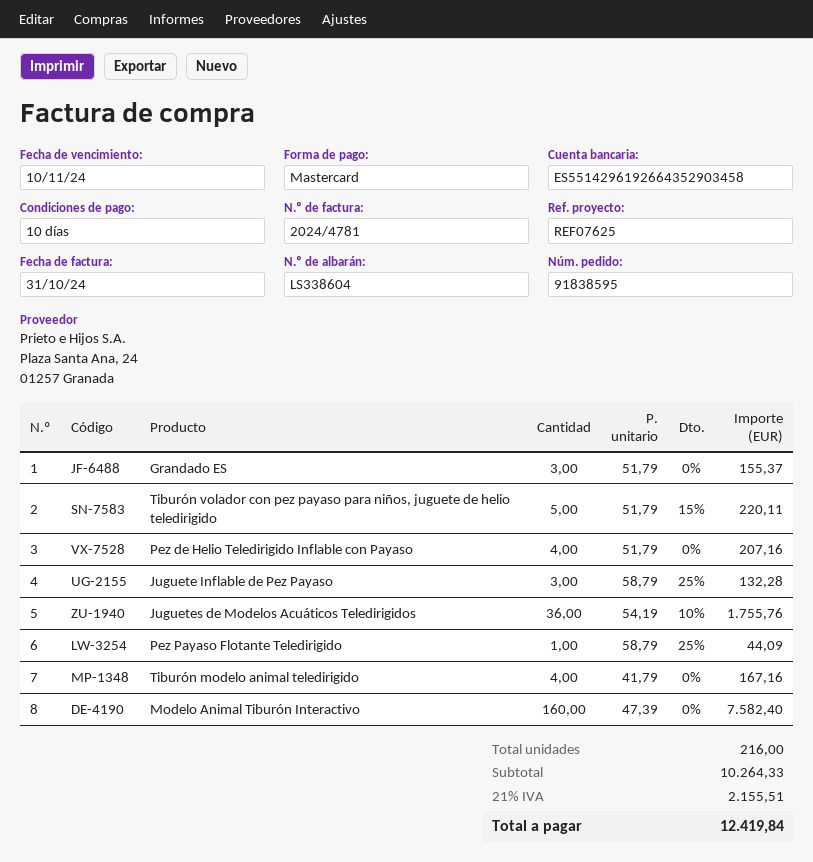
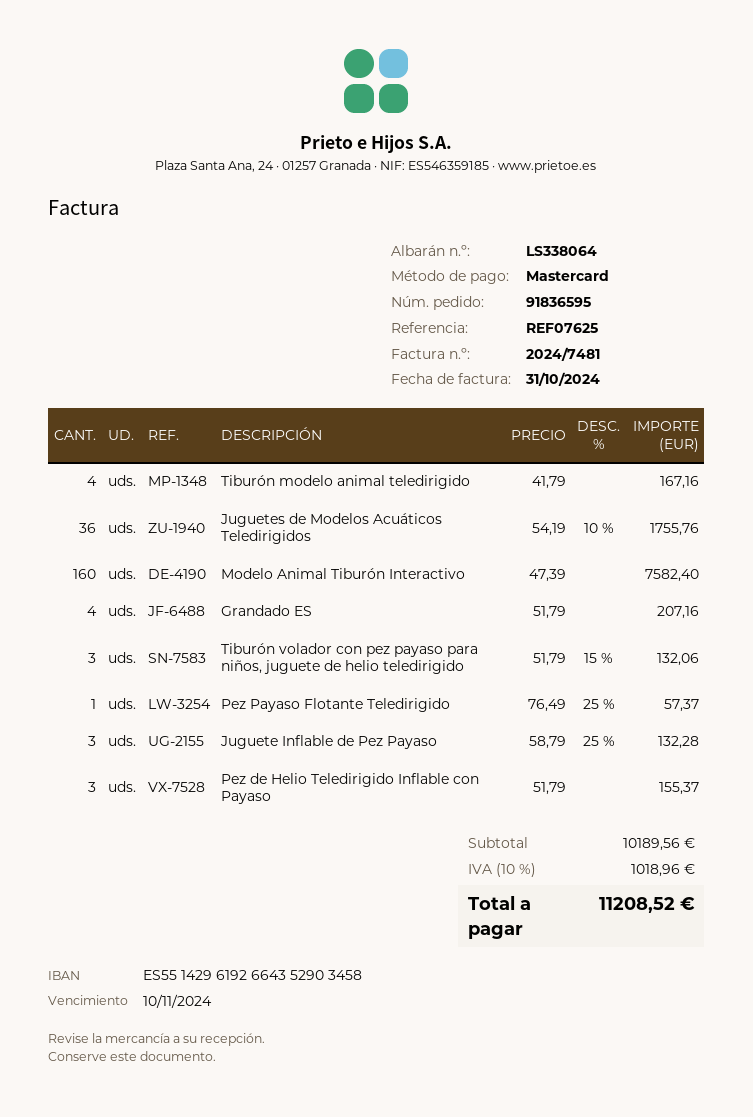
order number: 91838595 -> 91836595
delivery note number: LS338604 -> LS338064
invoice number: 2024/4781 -> 2024/7481
Grandado ES: 3 x 51.79 = 155.37 -> 4 x 51.79 = 207.16
Tiburón volador con pez payaso para niños, juguete de helio teledirigido: 5 x 51.79 - 15% = 220.11 -> 3 x 51.79 - 15% = 132.06
Pez de Helio Teledirigido Inflable con Payaso: 4 x 51.79 = 207.16 -> 3 x 51.79 = 155.37
Pez Payaso Flotante Teledirigido: 1 x 58.79 - 25% = 44.09 -> 1 x 76.49 - 25% = 57.37
subtotal: 10264.33 -> 10189.56
tax: 21% = 2155.51 -> 10% = 1018.96
total: 12419.84 -> 11208.52

